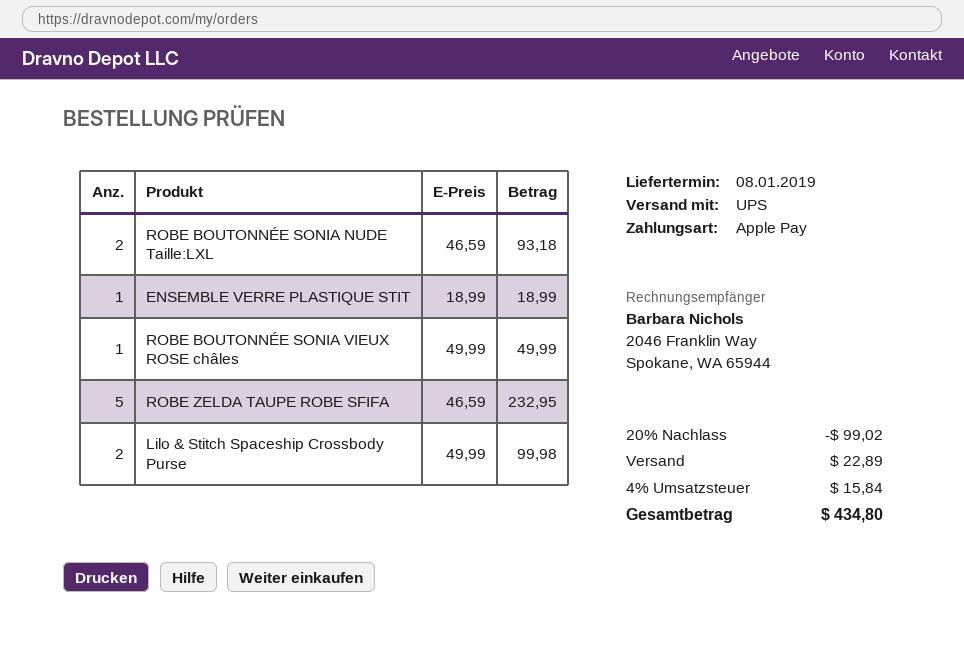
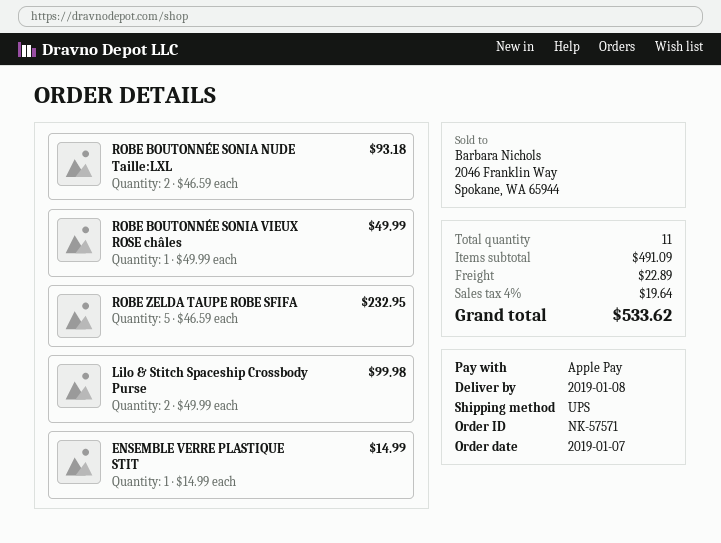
ENSEMBLE VERRE PLASTIQUE STIT: 1 x 18.99 = 18.99 -> 1 x 14.99 = 14.99
discount: 20% = 99.02 -> none
tax: 4% = 15.84 -> 4% = 19.64
total: 434.80 -> 533.62

